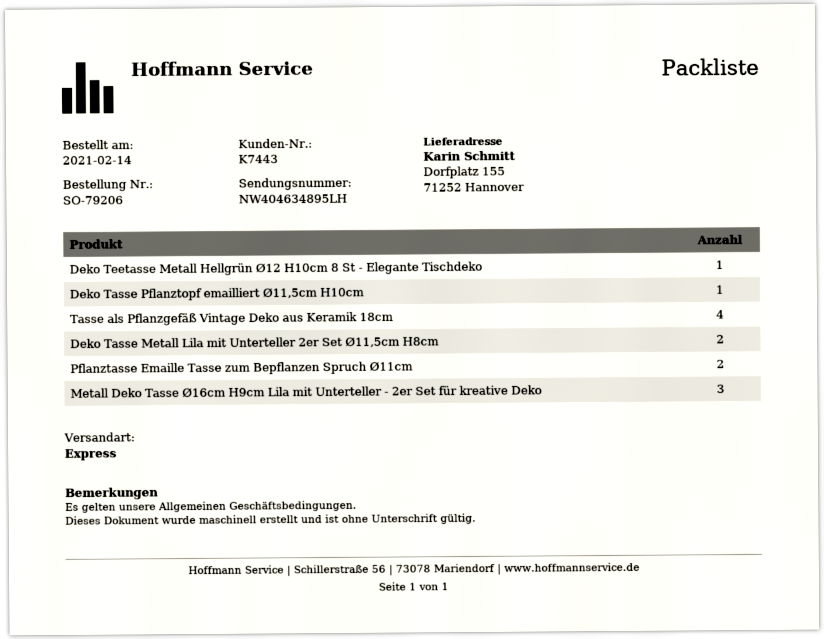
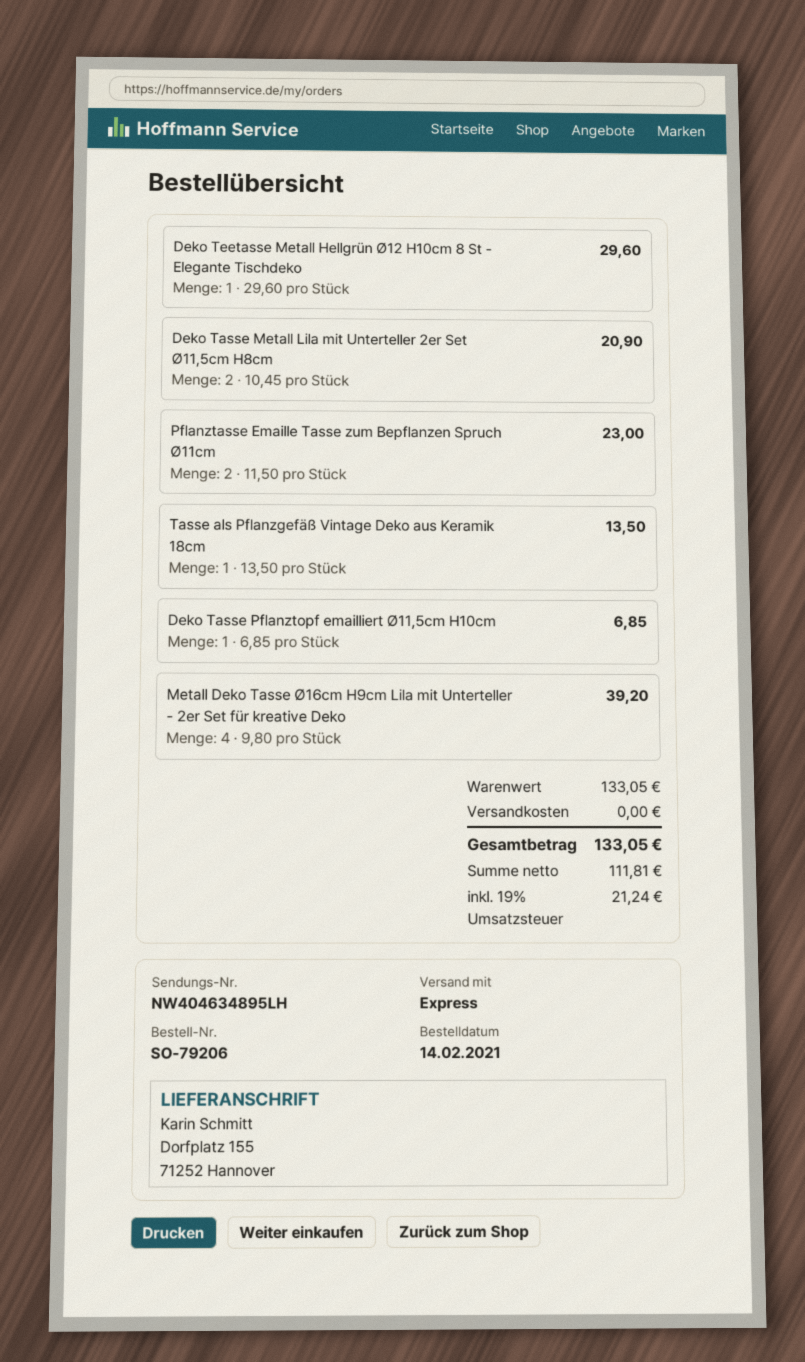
Tasse als Pflanzgefäß Vintage Deko aus Keramik 18cm: 4 -> 1
Metall Deko Tasse Ø16cm H9cm Lila mit Unterteller - 2er Set für kreative Deko: 3 -> 4

